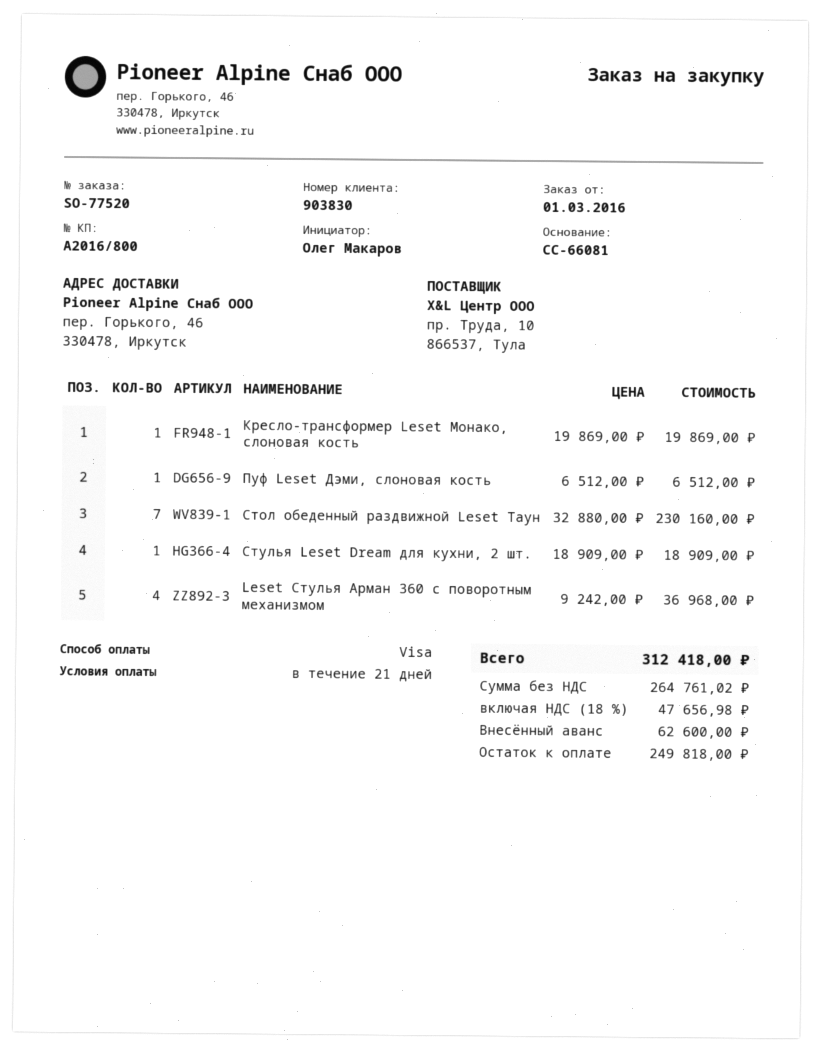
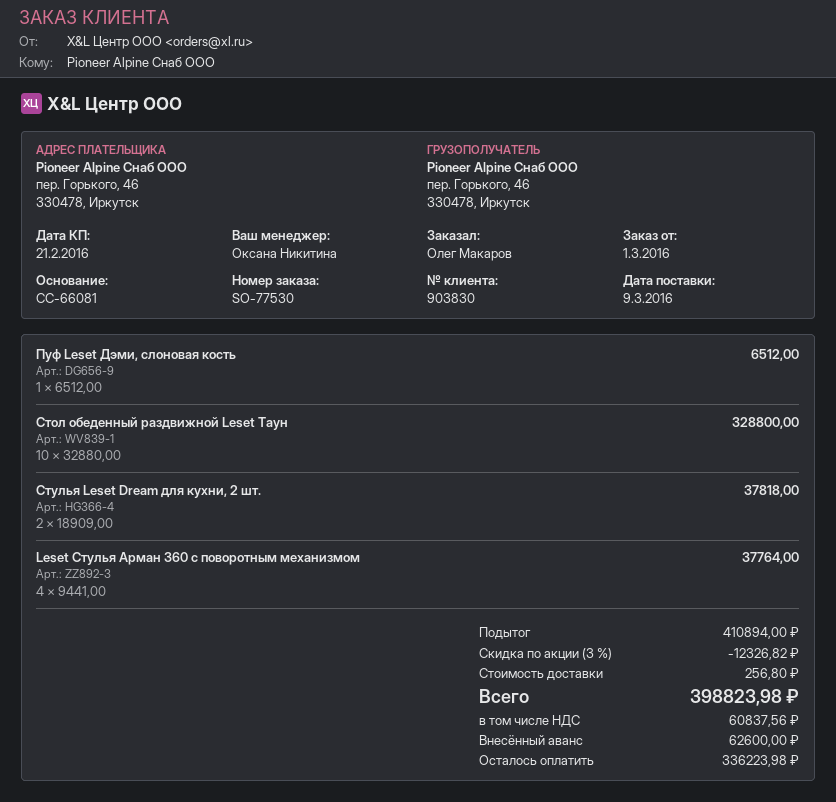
order number: SO-77520 -> SO-77530
Кресло-трансформер Leset Монако, слоновая кость: 1 x 19869.00 = 19869.00 -> none
Стол обеденный раздвижной Leset Таун: 7 x 32880.00 = 230160.00 -> 10 x 32880.00 = 328800.00
Стулья Leset Dream для кухни, 2 шт.: 1 x 18909.00 = 18909.00 -> 2 x 18909.00 = 37818.00
Leset Стулья Арман 360 с поворотным механизмом: 4 x 9242.00 = 36968.00 -> 4 x 9441.00 = 37764.00
discount: none -> 3% = 12326.82
shipping: none -> 256.80
tax: 47656.98 -> 60837.56
total: 312418.00 -> 398823.98
balance: 249818.00 -> 336223.98

